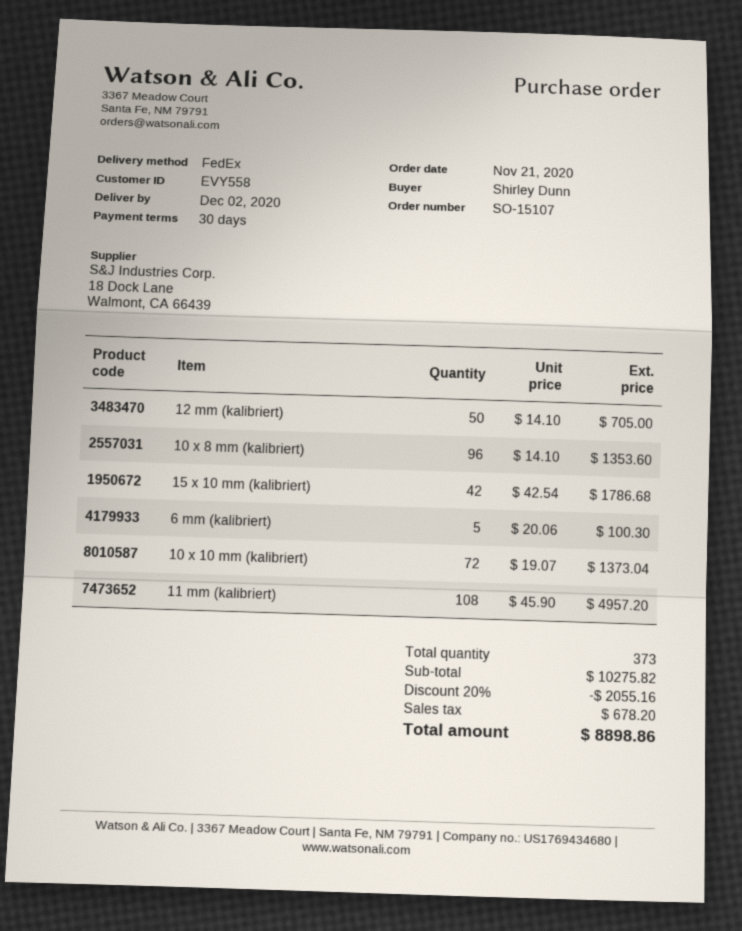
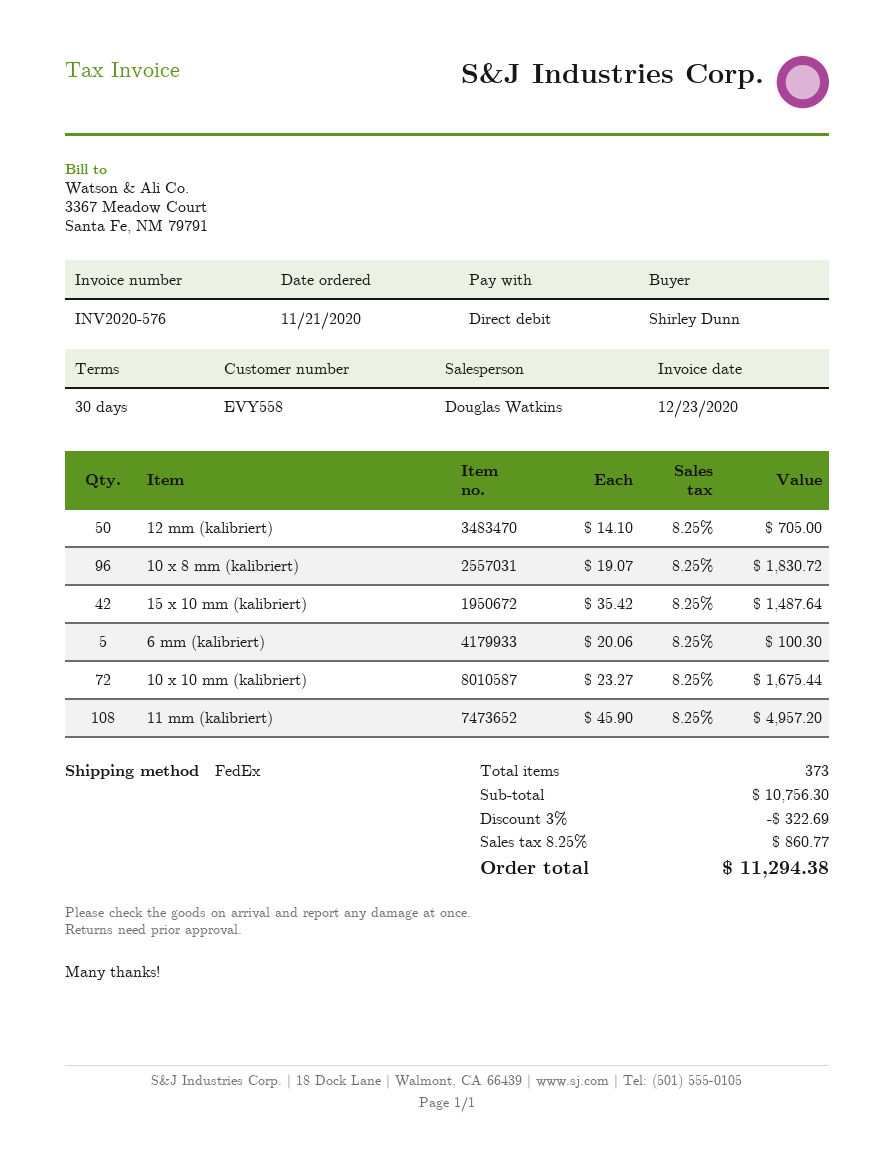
10 x 8 mm (kalibriert): 96 x 14.10 = 1353.60 -> 96 x 19.07 = 1830.72
15 x 10 mm (kalibriert): 42 x 42.54 = 1786.68 -> 42 x 35.42 = 1487.64
10 x 10 mm (kalibriert): 72 x 19.07 = 1373.04 -> 72 x 23.27 = 1675.44
subtotal: 10275.82 -> 10756.30
discount: 20% = 2055.16 -> 3% = 322.69
tax: 678.20 -> 860.77
total: 8898.86 -> 11294.38

